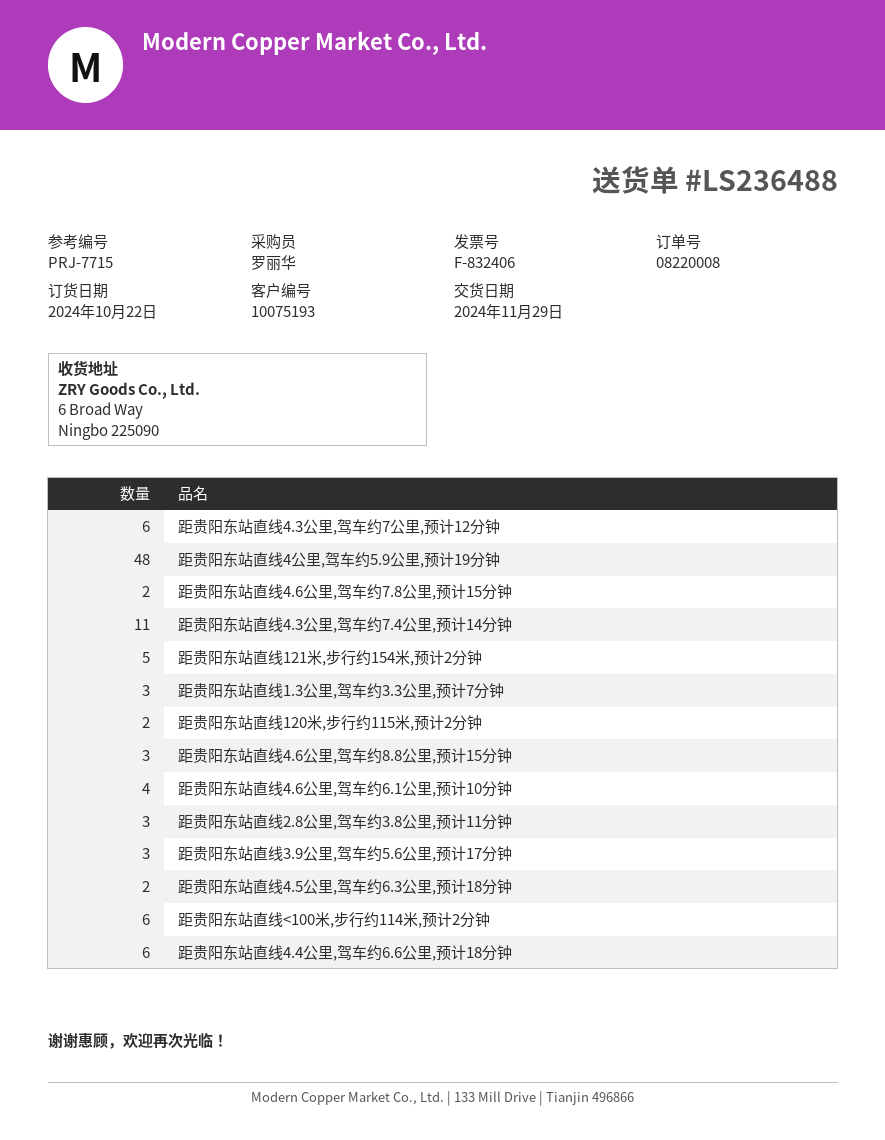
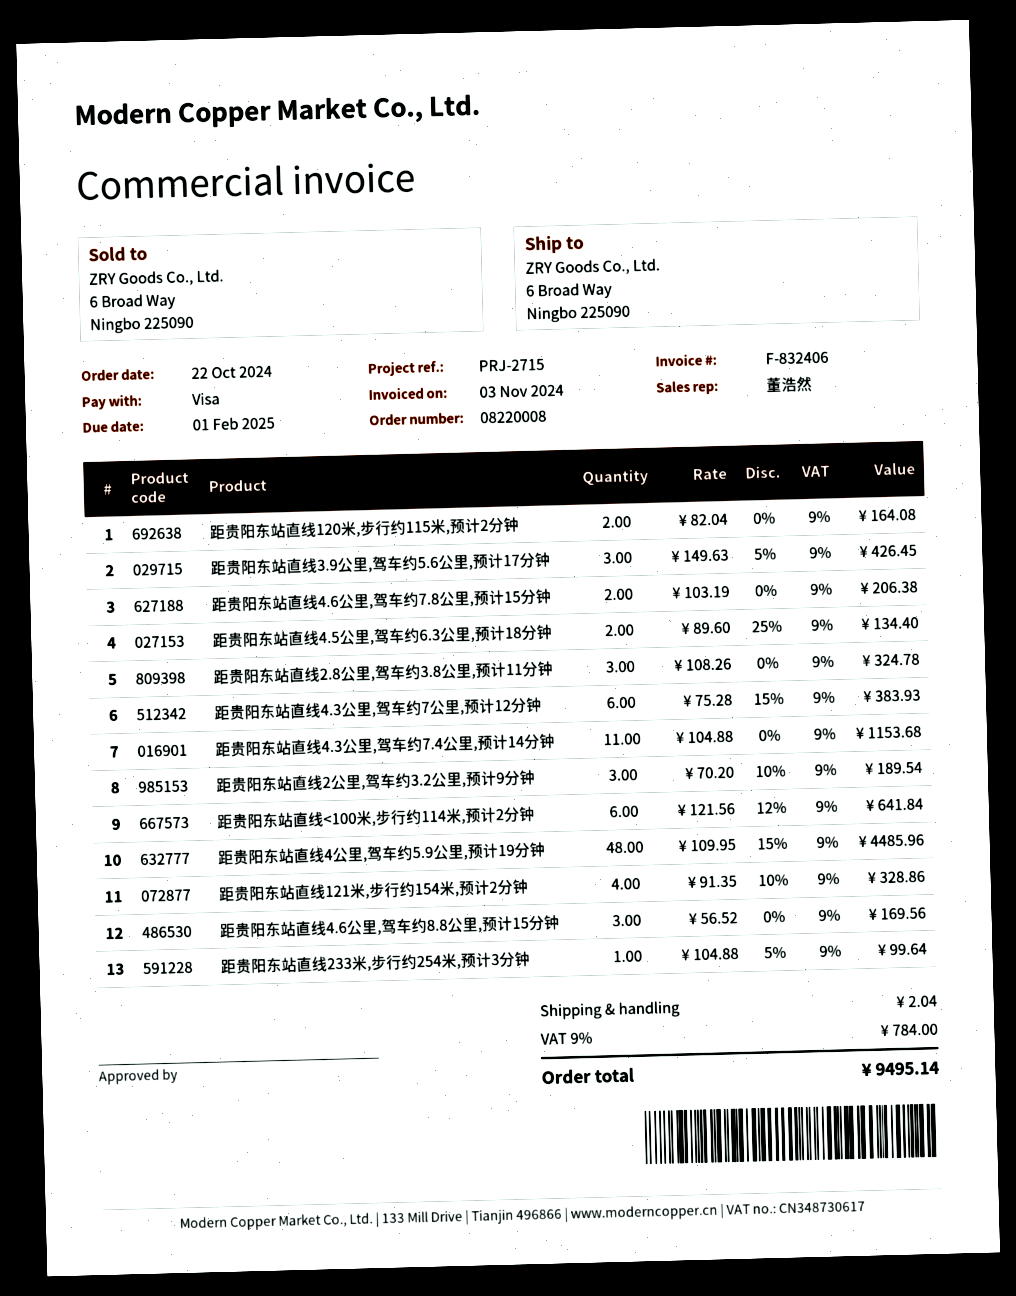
reference: PRJ-7715 -> PRJ-2715
距贵阳东站直线121米,步行约154米,预计2分钟: 5 -> 4
距贵阳东站直线1.3公里,驾车约3.3公里,预计7分钟: 3 -> none
距贵阳东站直线4.6公里,驾车约6.1公里,预计10分钟: 4 -> none
距贵阳东站直线4.4公里,驾车约6.6公里,预计18分钟: 6 -> none
距贵阳东站直线2公里,驾车约3.2公里,预计9分钟: none -> 3
距贵阳东站直线233米,步行约254米,预计3分钟: none -> 1

